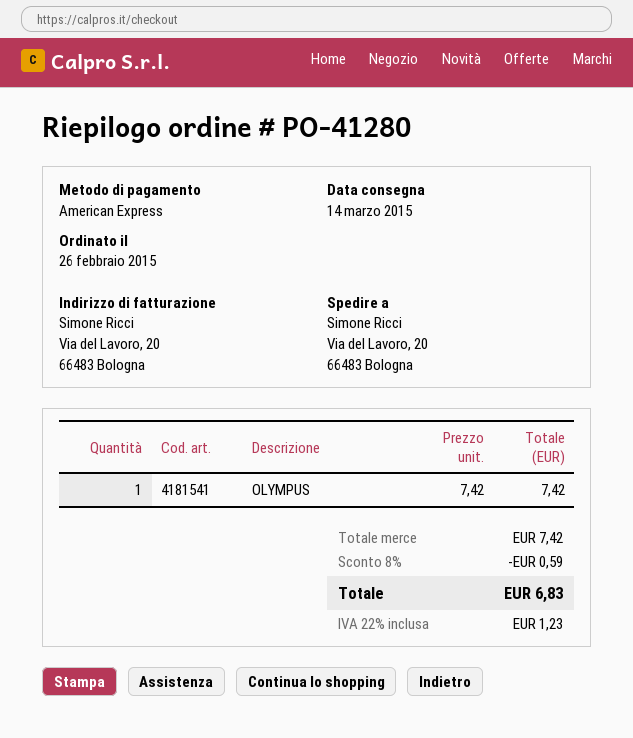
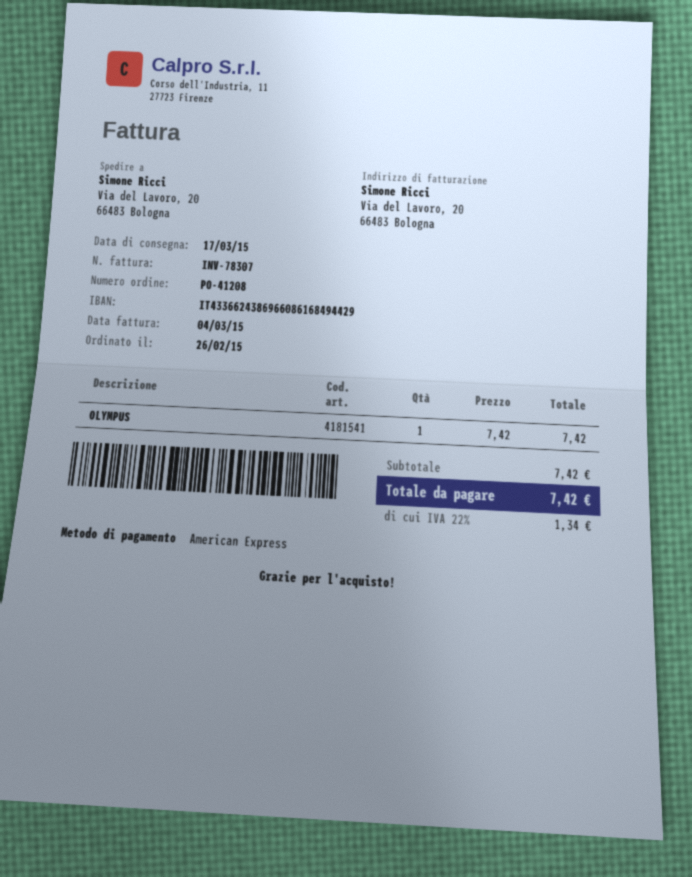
order number: PO-41280 -> PO-41208
delivery date: 2015-03-14 -> 2015-03-17
discount: 8% = 0.59 -> none
tax: 22% = 1.23 -> 22% = 1.34
total: 6.83 -> 7.42

